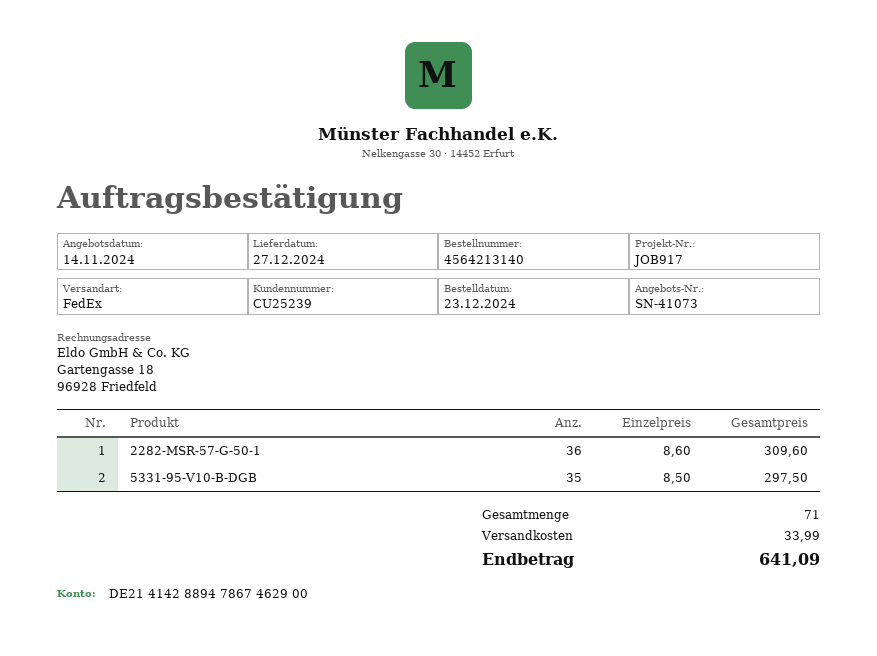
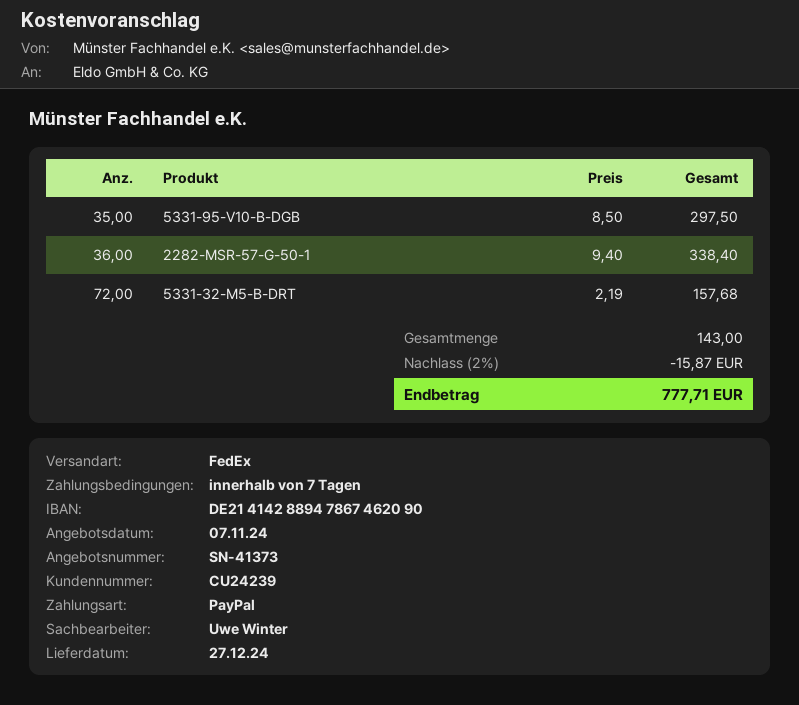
quote number: SN-41073 -> SN-41373
quote date: 2024-11-14 -> 2024-11-07
customer number: CU25239 -> CU24239
bank account: DE21414288947867462900 -> DE21414288947867462090
2282-MSR-57-G-50-1: 36 x 8.60 = 309.60 -> 36 x 9.40 = 338.40
5331-32-M5-B-DRT: none -> 72 x 2.19 = 157.68
total quantity: 71 -> 143
discount: none -> 2% = 15.87
shipping: 33.99 -> none
total: 641.09 -> 777.71

